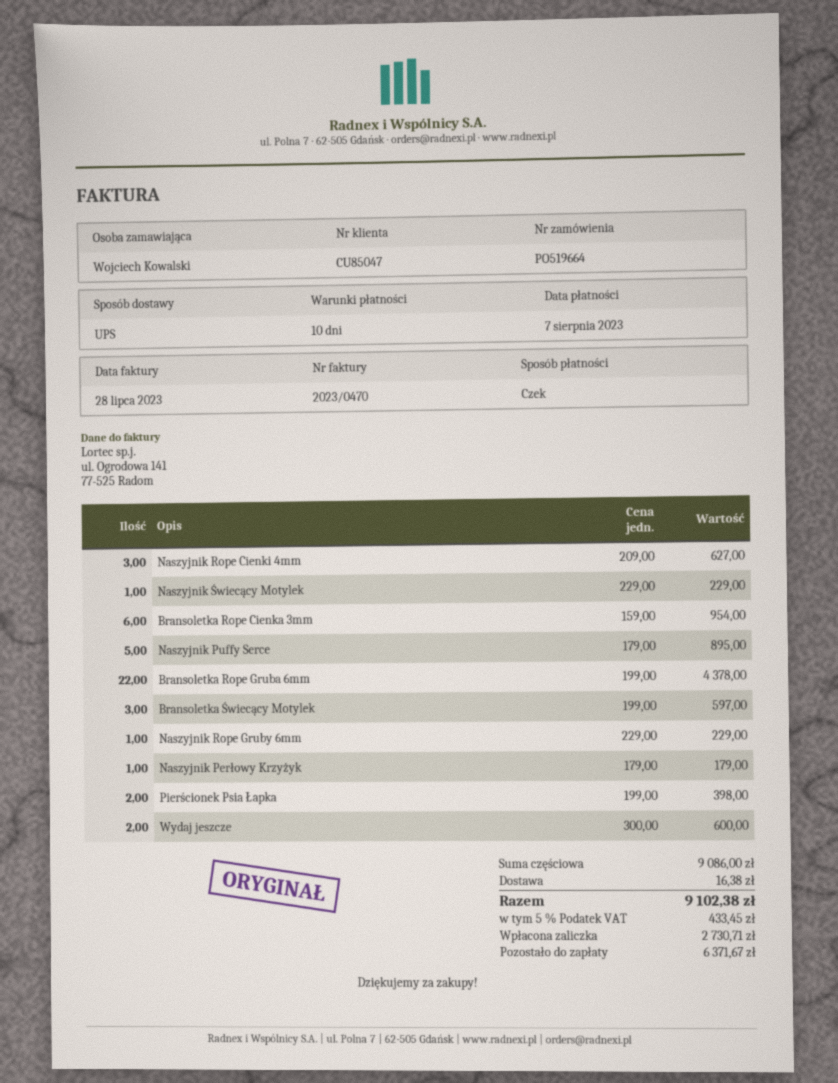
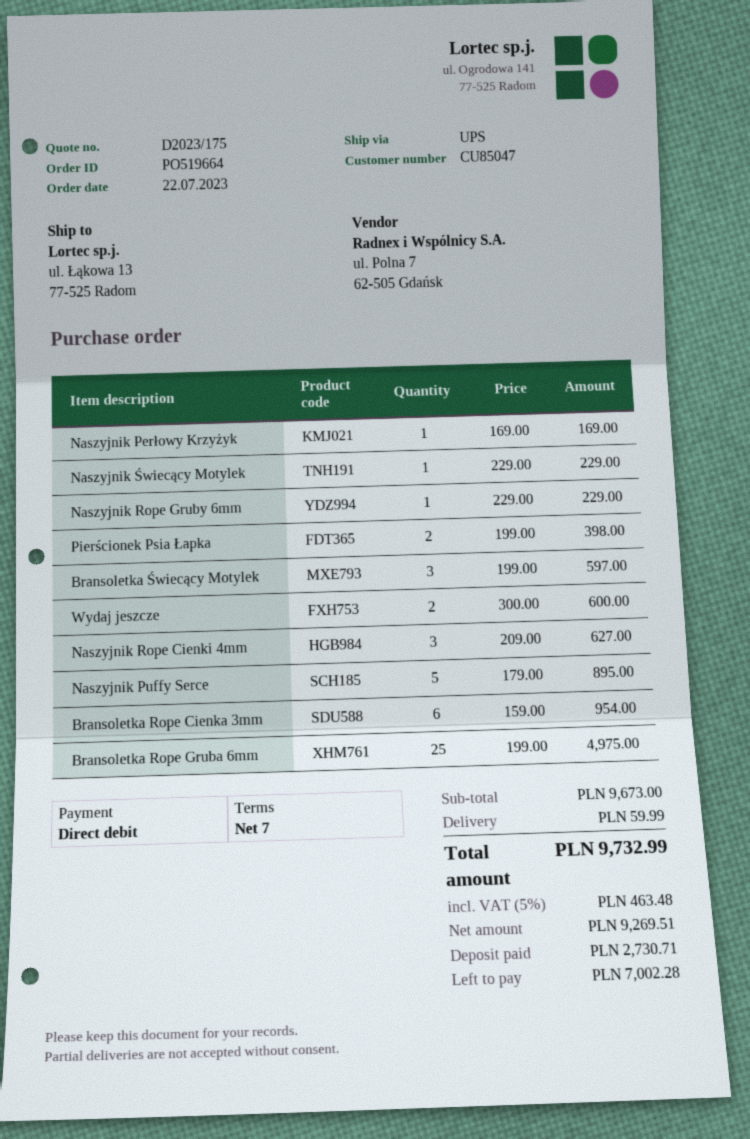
payment terms: 10 days -> 7 days
payment method: cheque -> direct debit
Bransoletka Rope Gruba 6mm: 22 x 199.00 = 4378.00 -> 25 x 199.00 = 4975.00
Naszyjnik Perłowy Krzyżyk: 1 x 179.00 = 179.00 -> 1 x 169.00 = 169.00
subtotal: 9086.00 -> 9673.00
shipping: 16.38 -> 59.99
tax: 5% = 433.45 -> 5% = 463.48
total: 9102.38 -> 9732.99
balance: 6371.67 -> 7002.28

